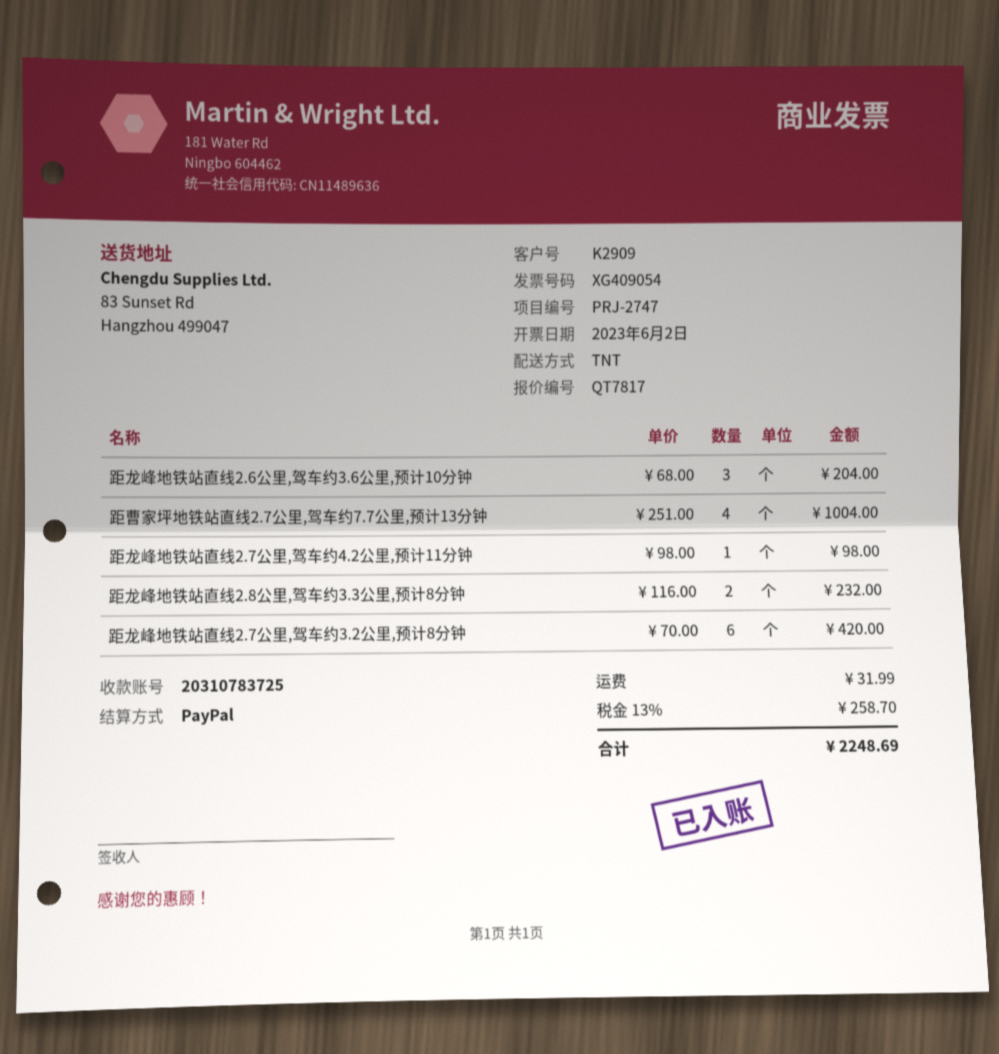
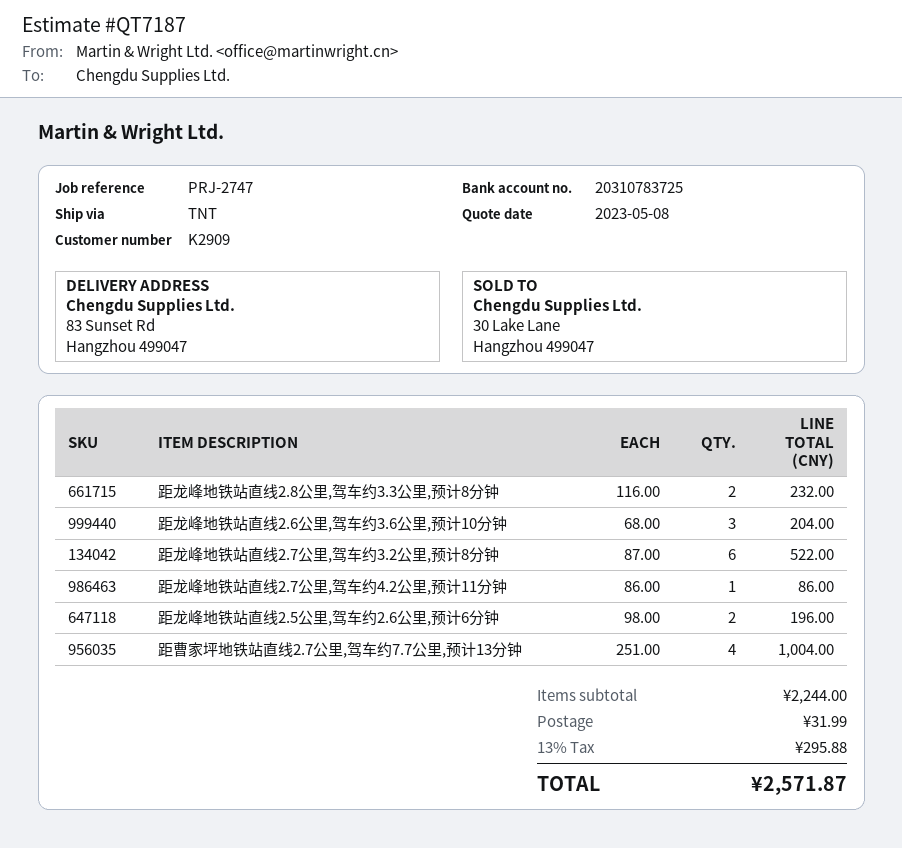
quote number: QT7817 -> QT7187
距龙峰地铁站直线2.7公里,驾车约4.2公里,预计11分钟: 1 x 98.00 = 98.00 -> 1 x 86.00 = 86.00
距龙峰地铁站直线2.7公里,驾车约3.2公里,预计8分钟: 6 x 70.00 = 420.00 -> 6 x 87.00 = 522.00
距龙峰地铁站直线2.5公里,驾车约2.6公里,预计6分钟: none -> 2 x 98.00 = 196.00
tax: 13% = 258.70 -> 13% = 295.88
total: 2248.69 -> 2571.87

